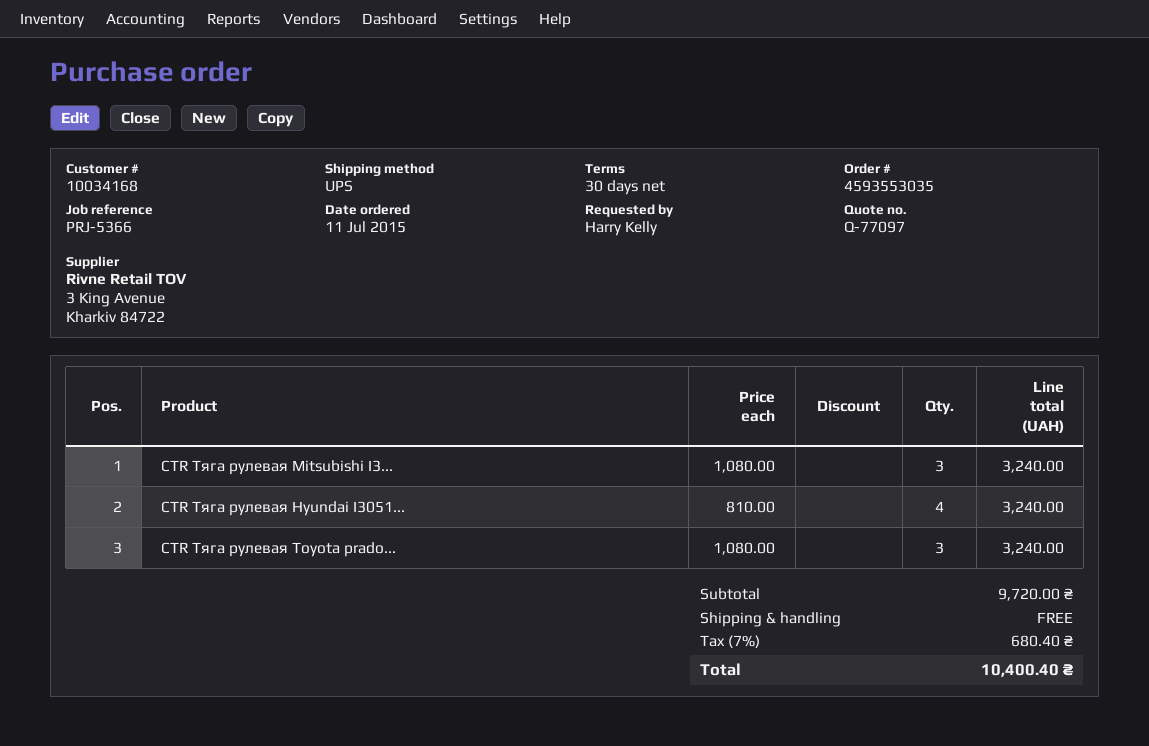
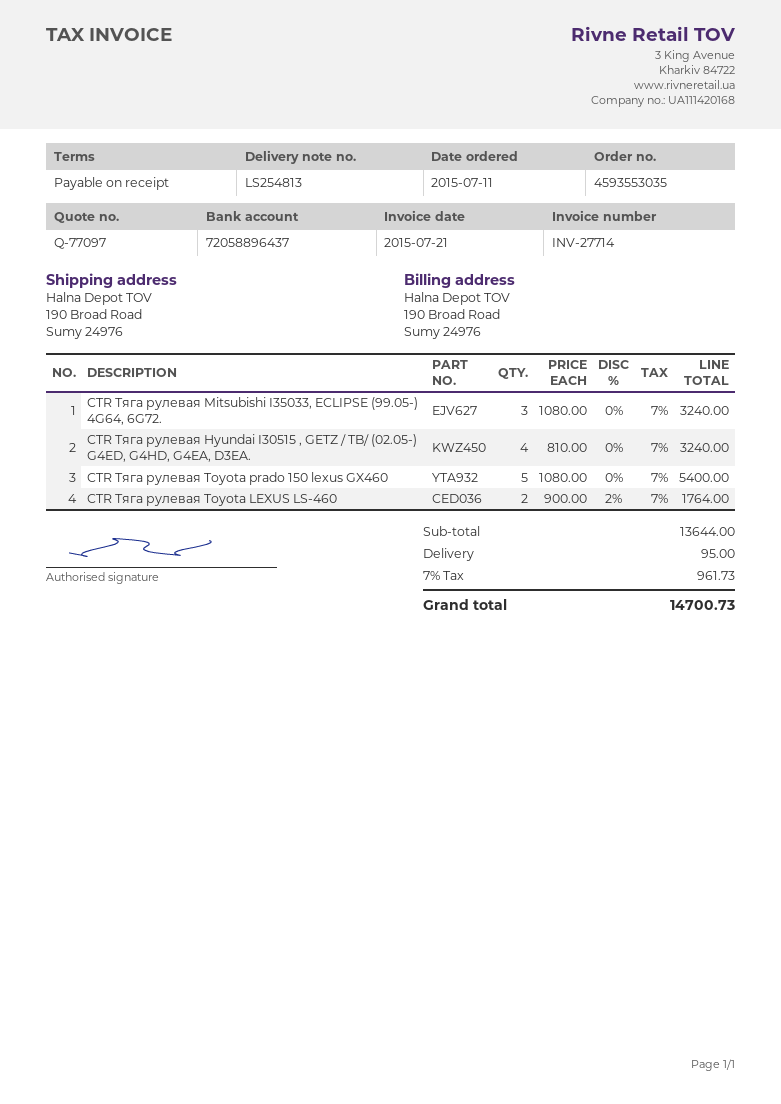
payment terms: 30 days -> on receipt
CTR Тяга рулевая Toyota prado...: 3 x 1080.00 = 3240.00 -> 5 x 1080.00 = 5400.00
CTR Тяга рулевая Toyota LEXUS LS-460: none -> 2 x 900.00 - 2% = 1764.00
subtotal: 9720.00 -> 13644.00
shipping: 0.00 -> 95.00
tax: 7% = 680.40 -> 7% = 961.73
total: 10400.40 -> 14700.73

